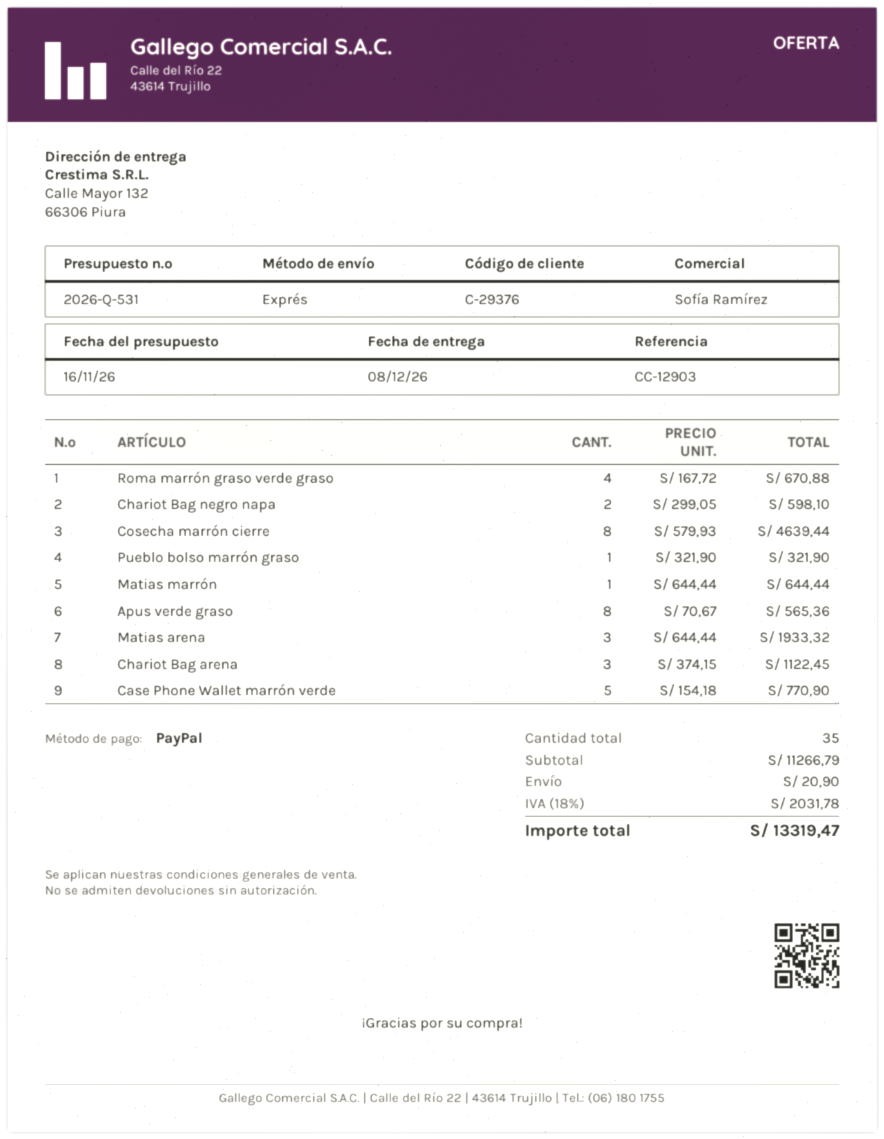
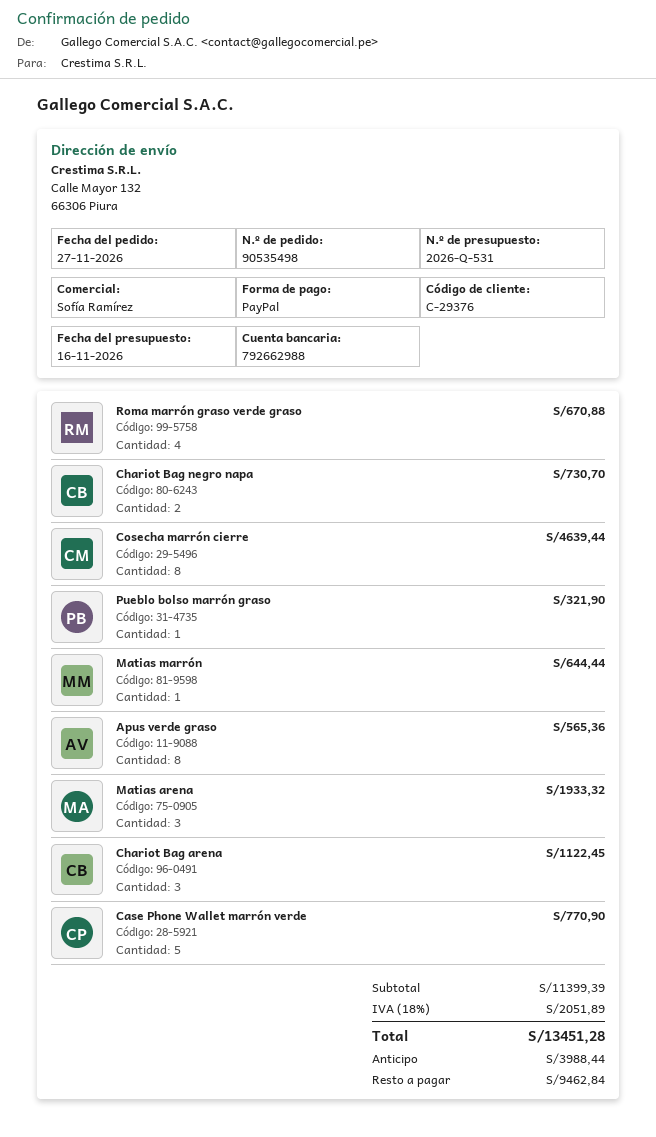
Chariot Bag negro napa: 2 for 598.10 -> 2 for 730.70
subtotal: 11266.79 -> 11399.39
shipping: 20.90 -> none
tax: 18% = 2031.78 -> 18% = 2051.89
total: 13319.47 -> 13451.28

